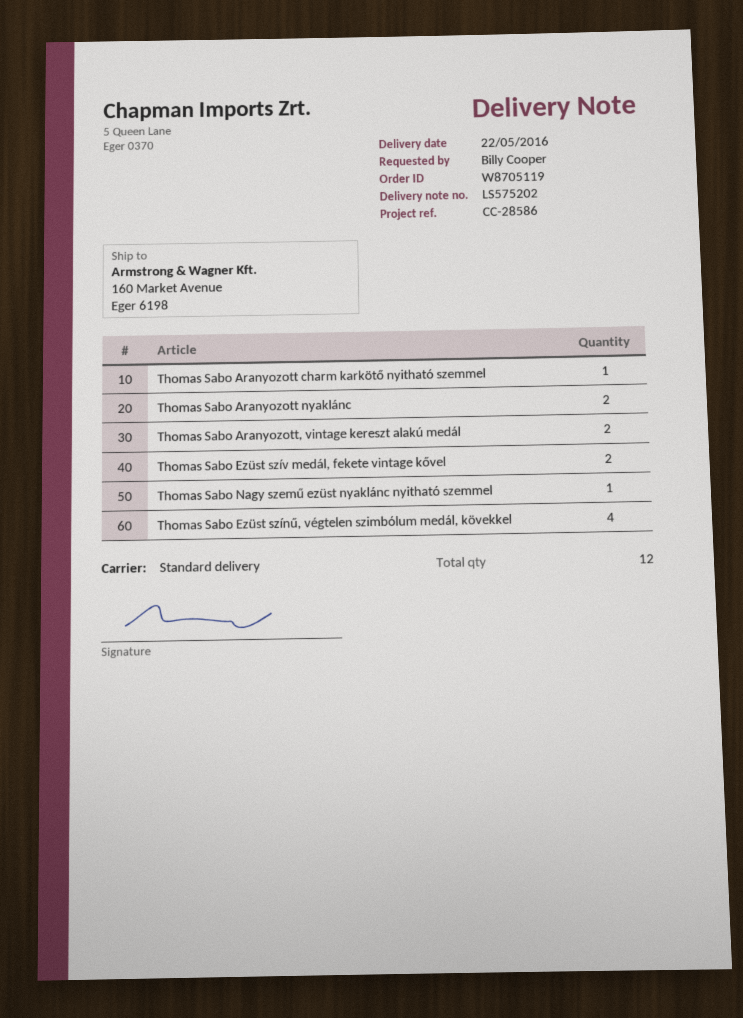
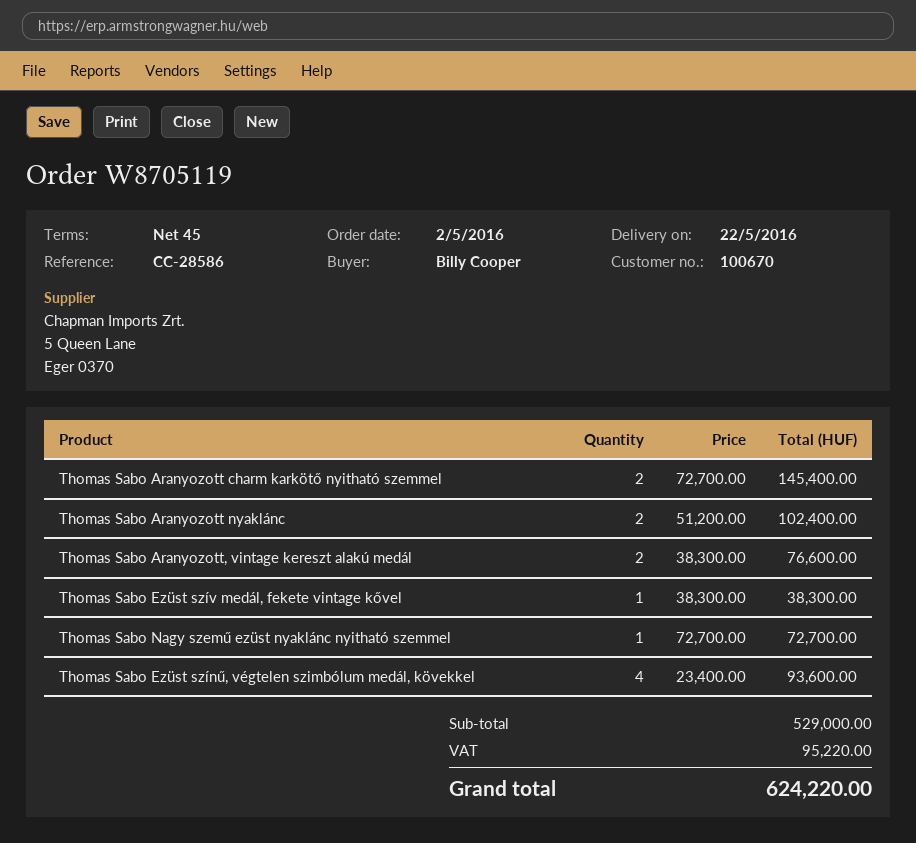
Thomas Sabo Aranyozott charm karkötő nyitható szemmel: 1 -> 2
Thomas Sabo Ezüst szív medál, fekete vintage kővel: 2 -> 1

